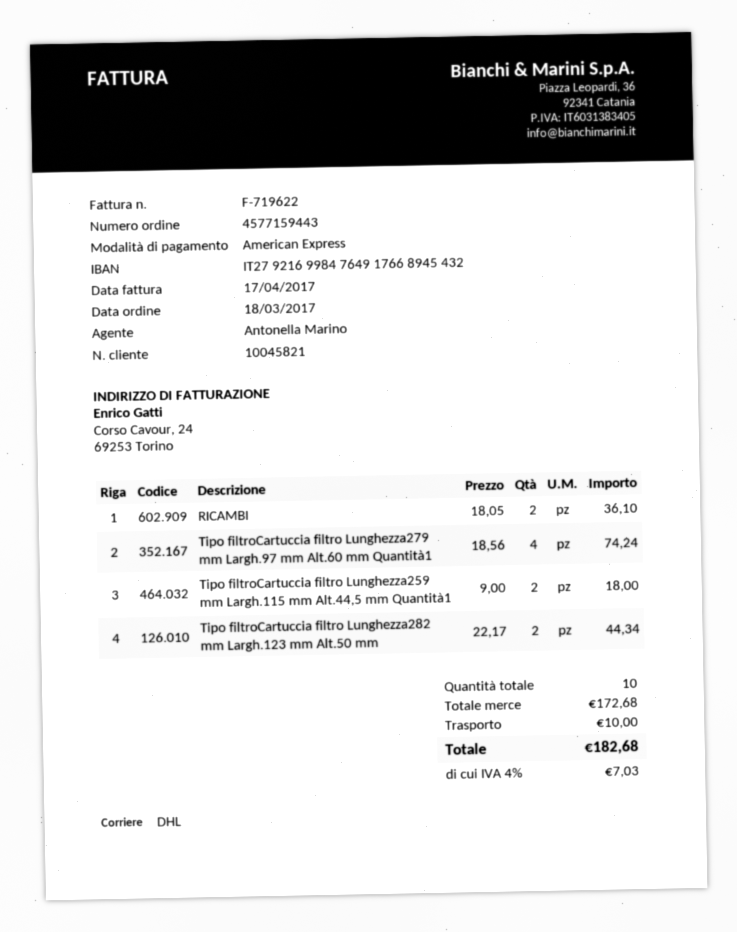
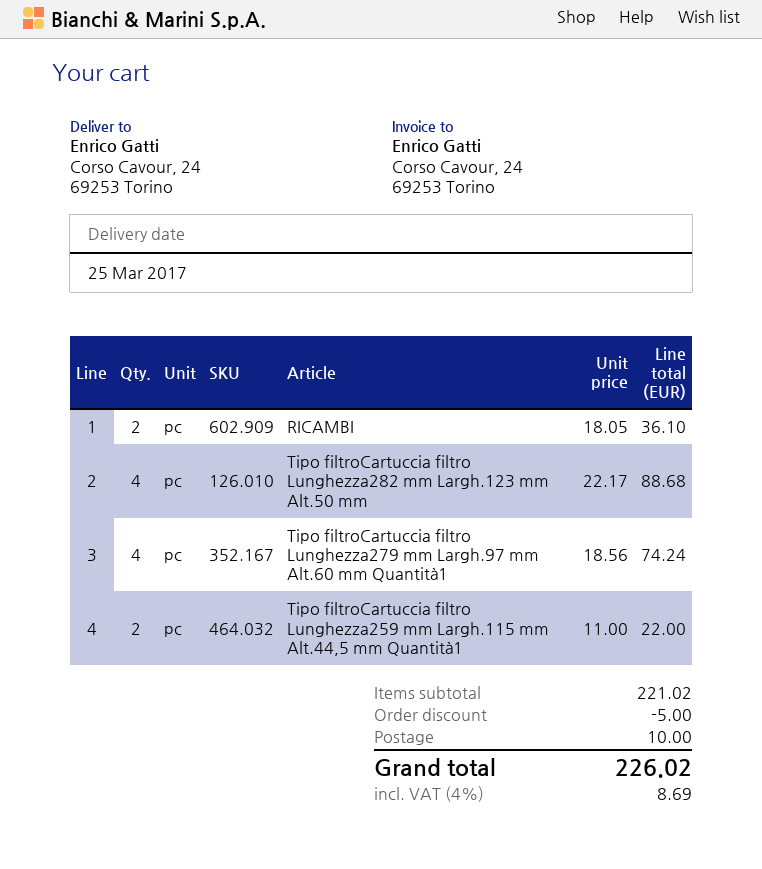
Tipo filtroCartuccia filtro Lunghezza259 mm Largh.115 mm Alt.44,5 mm Quantità1: 2 x 9.00 = 18.00 -> 2 x 11.00 = 22.00
Tipo filtroCartuccia filtro Lunghezza282 mm Largh.123 mm Alt.50 mm: 2 x 22.17 = 44.34 -> 4 x 22.17 = 88.68
subtotal: 172.68 -> 221.02
discount: none -> 5.00
tax: 4% = 7.03 -> 4% = 8.69
total: 182.68 -> 226.02

